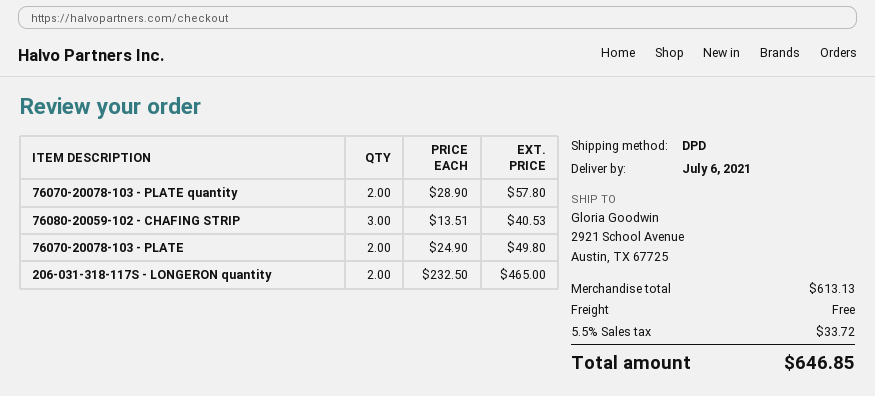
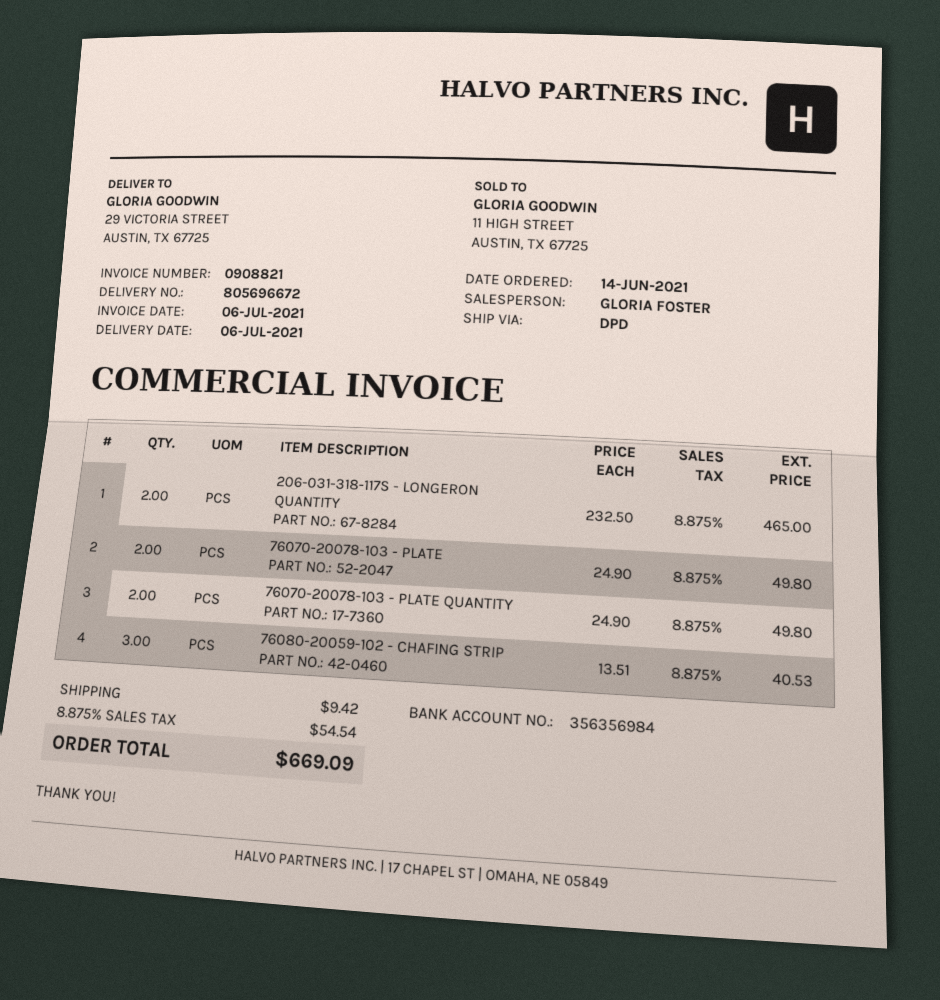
ship to: 2921 School Avenue, Austin, TX 67725 -> 29 VICTORIA STREET, AUSTIN, TX 67725
76070-20078-103 - PLATE quantity: 2 x 28.90 = 57.80 -> 2 x 24.90 = 49.80
shipping: 0.00 -> 9.42
tax: 5.5% = 33.72 -> 8.875% = 54.54
total: 646.85 -> 669.09

